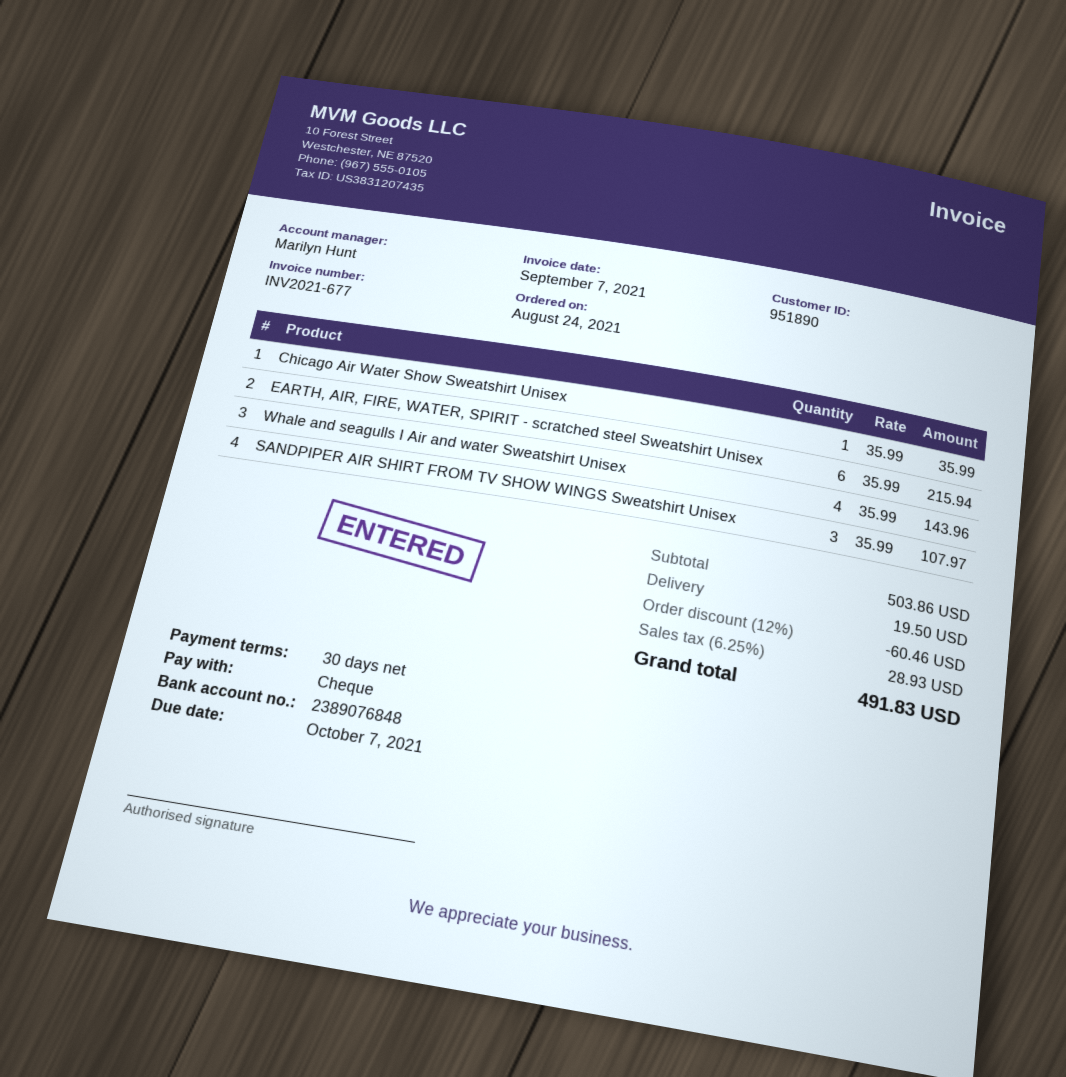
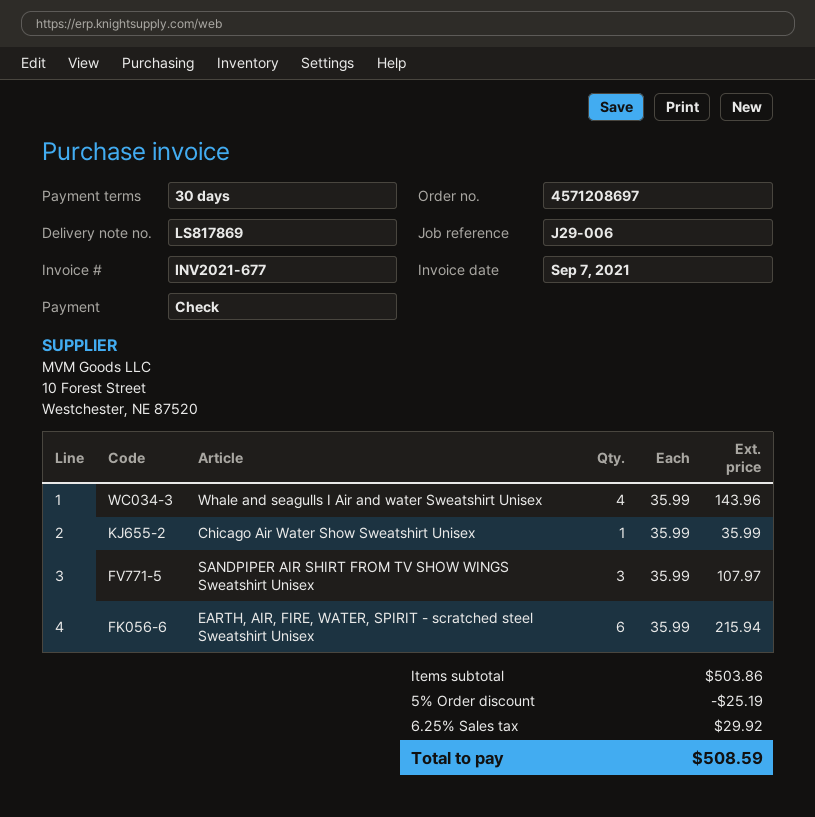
discount: 12% = 60.46 -> 5% = 25.19
shipping: 19.50 -> none
tax: 6.25% = 28.93 -> 6.25% = 29.92
total: 491.83 -> 508.59

